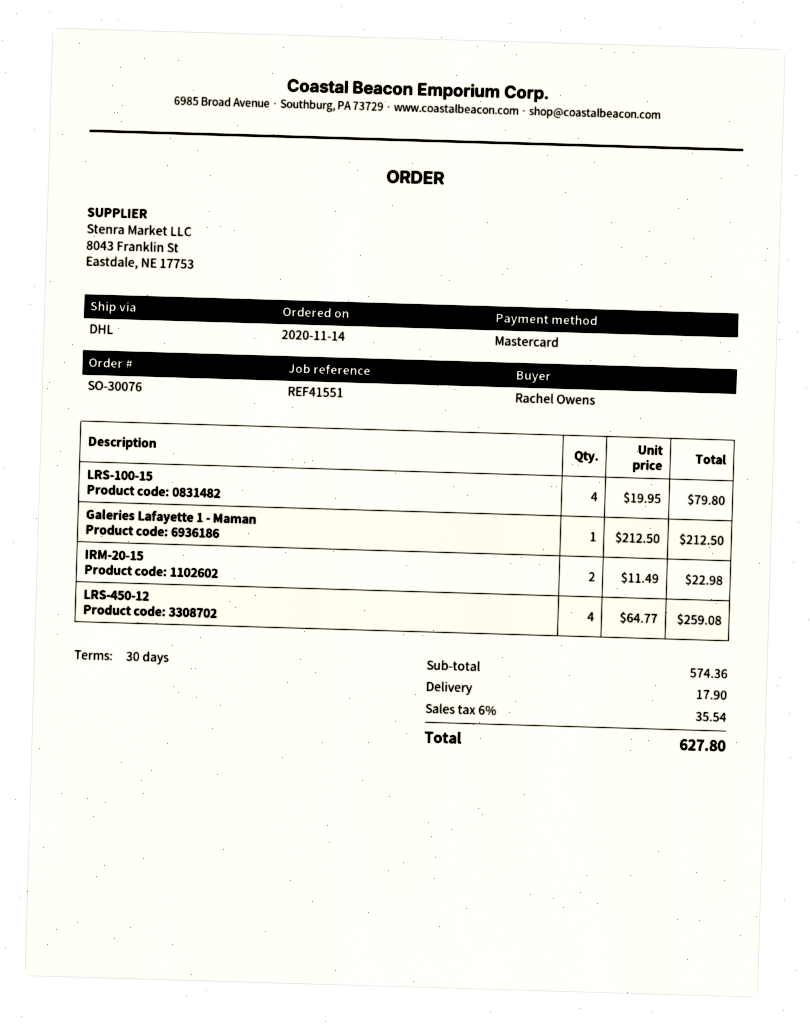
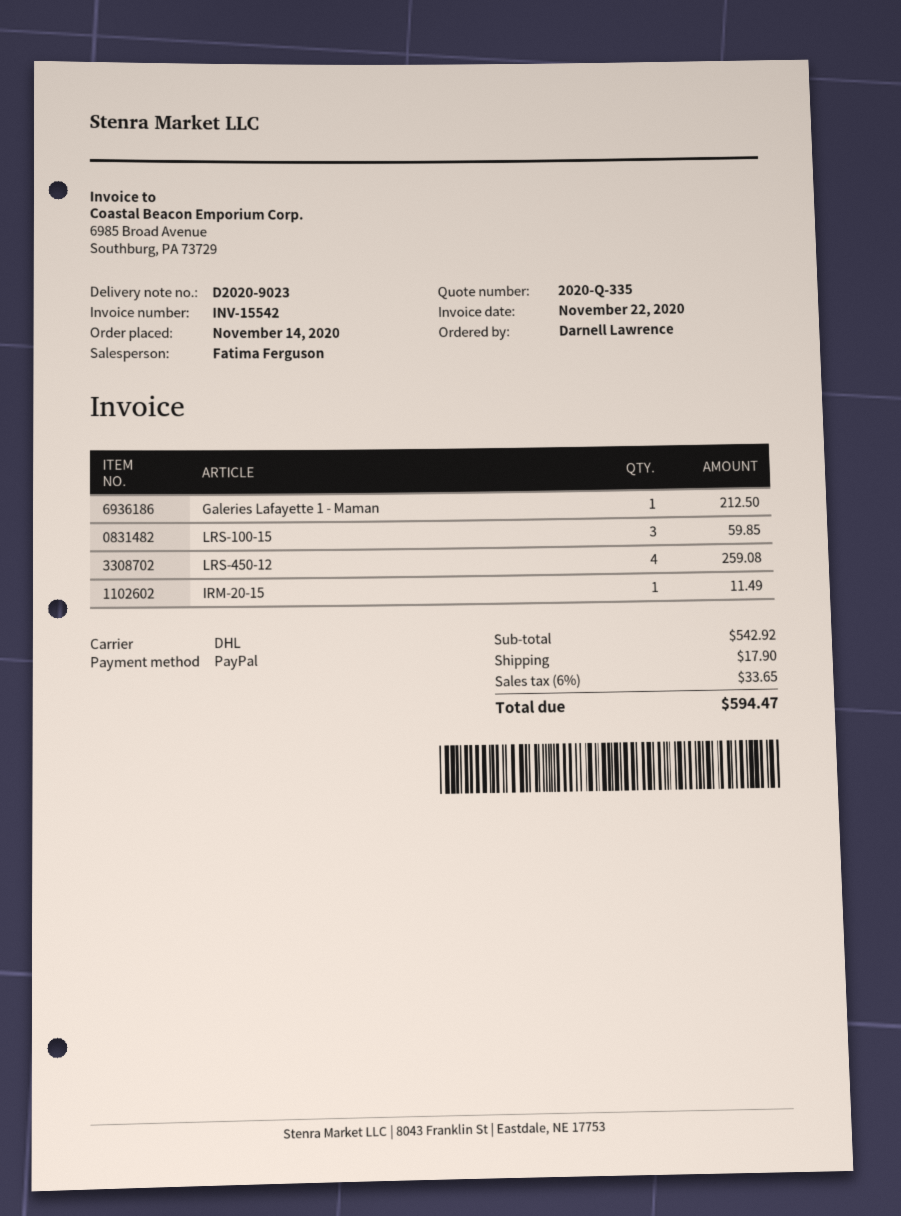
ordered by: Rachel Owens -> Darnell Lawrence
payment method: Mastercard -> PayPal
LRS-100-15: 4 for 79.80 -> 3 for 59.85
IRM-20-15: 2 for 22.98 -> 1 for 11.49
subtotal: 574.36 -> 542.92
tax: 6% = 35.54 -> 6% = 33.65
total: 627.80 -> 594.47

